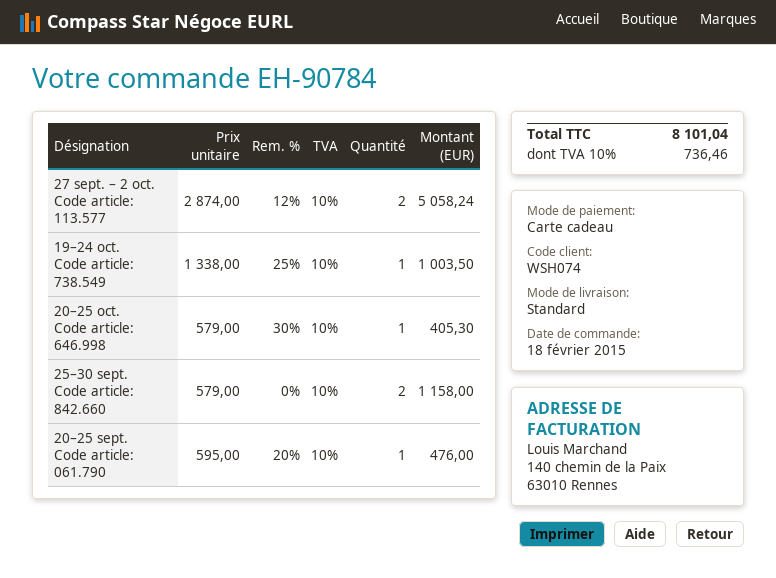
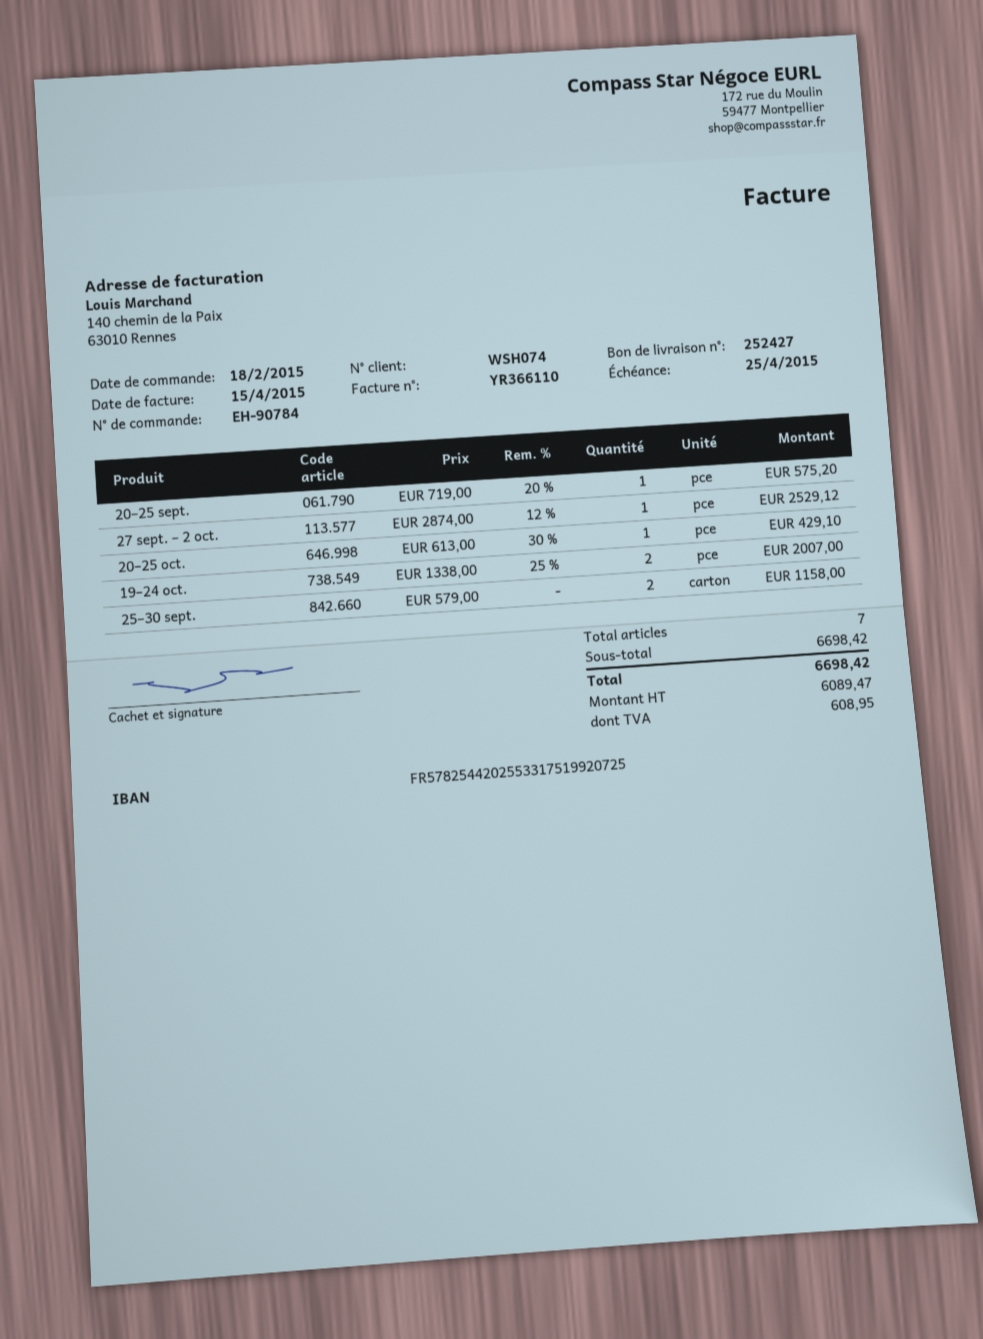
27 sept. – 2 oct.: 2 x 2874.00 - 12% = 5058.24 -> 1 x 2874.00 - 12% = 2529.12
19–24 oct.: 1 x 1338.00 - 25% = 1003.50 -> 2 x 1338.00 - 25% = 2007.00
20–25 oct.: 1 x 579.00 - 30% = 405.30 -> 1 x 613.00 - 30% = 429.10
20–25 sept.: 1 x 595.00 - 20% = 476.00 -> 1 x 719.00 - 20% = 575.20
tax: 736.46 -> 608.95
total: 8101.04 -> 6698.42

